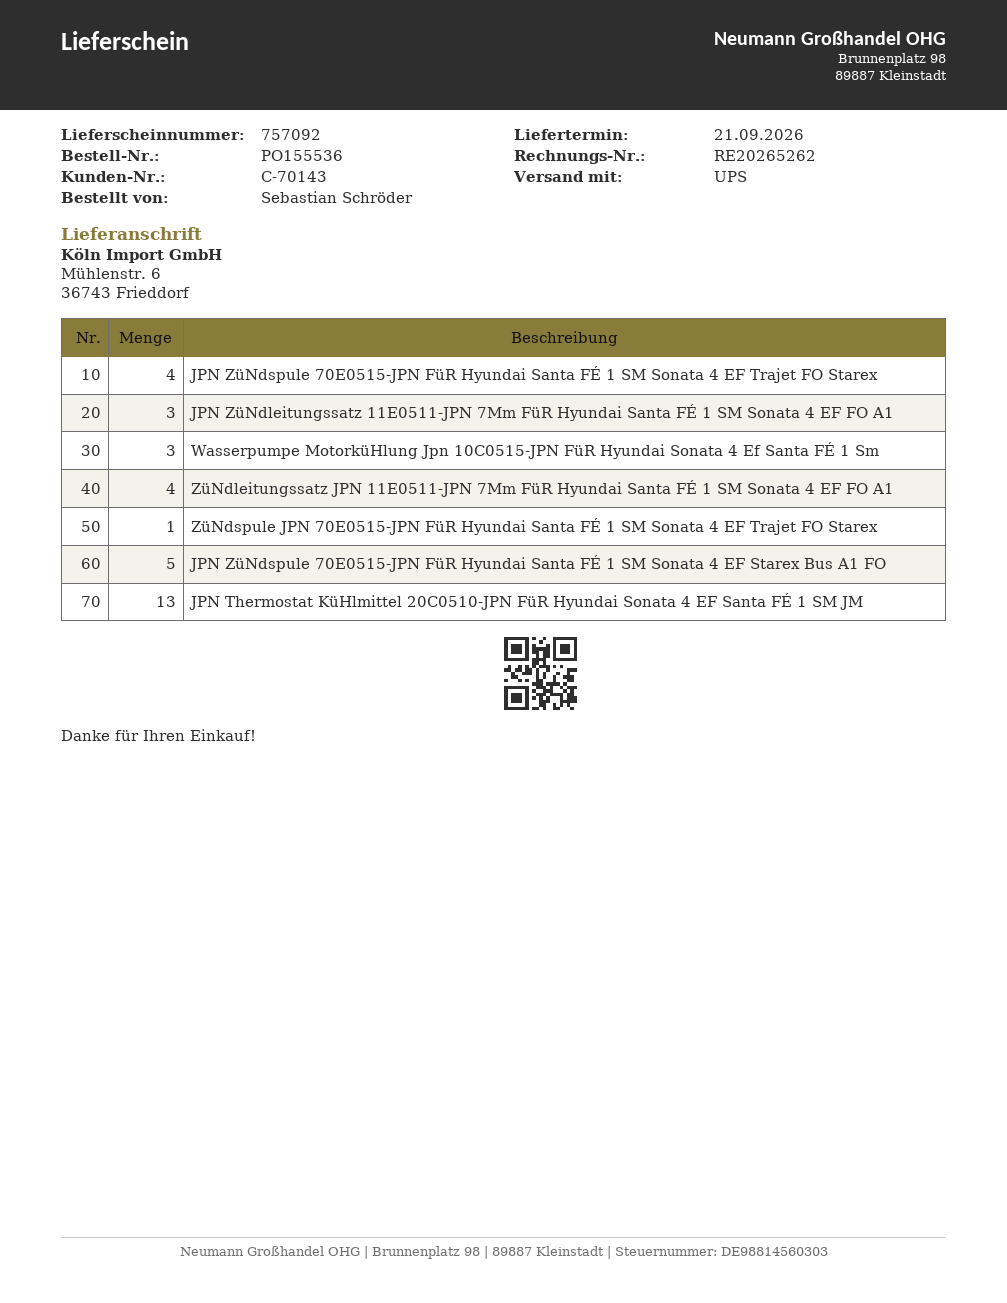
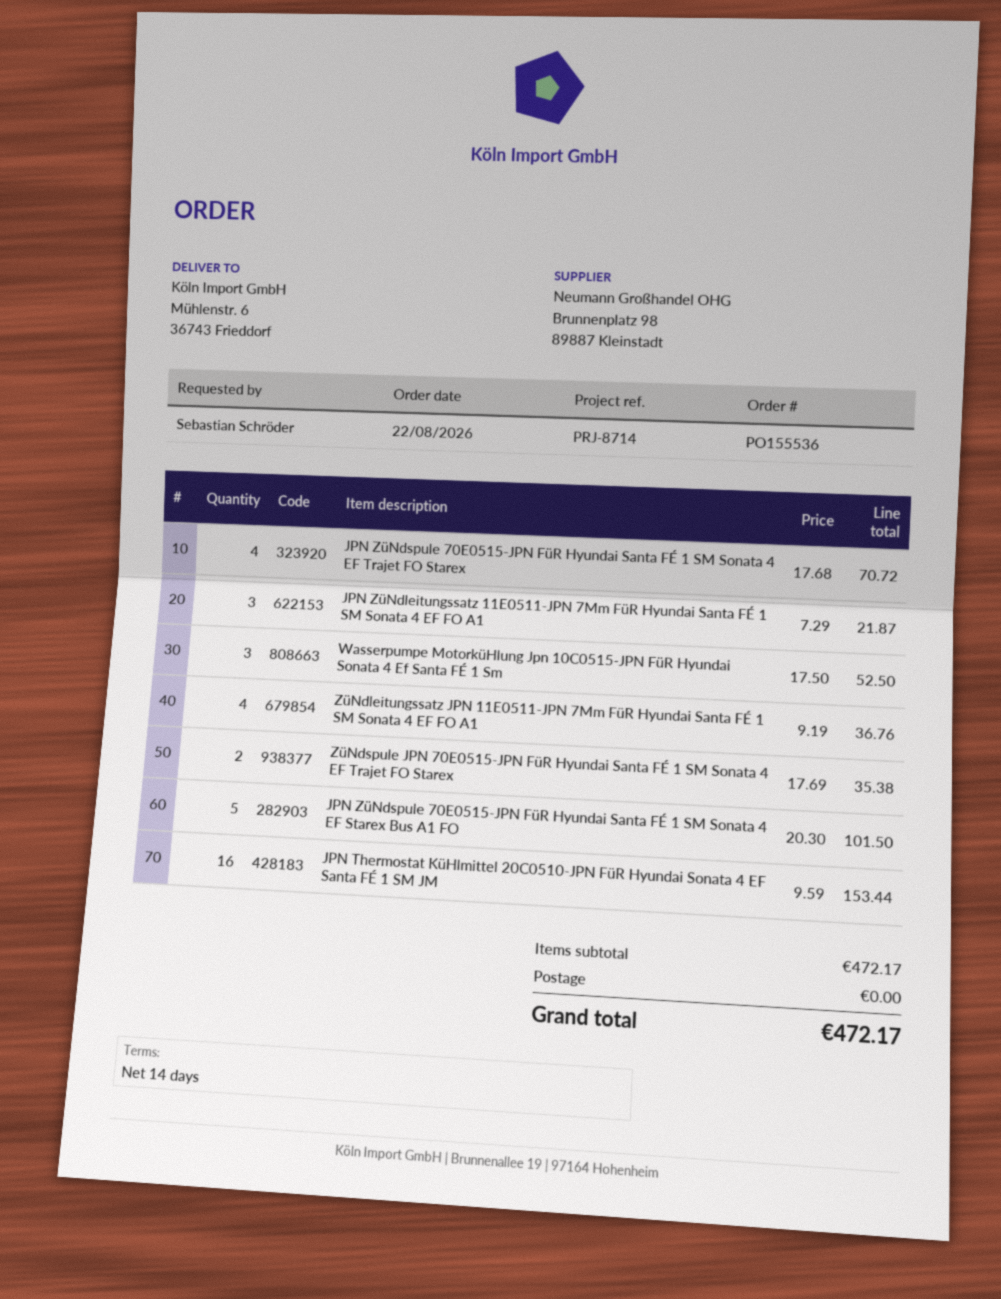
ZüNdspule JPN 70E0515-JPN FüR Hyundai Santa FÉ 1 SM Sonata 4 EF Trajet FO Starex: 1 -> 2
JPN Thermostat KüHlmittel 20C0510-JPN FüR Hyundai Sonata 4 EF Santa FÉ 1 SM JM: 13 -> 16

